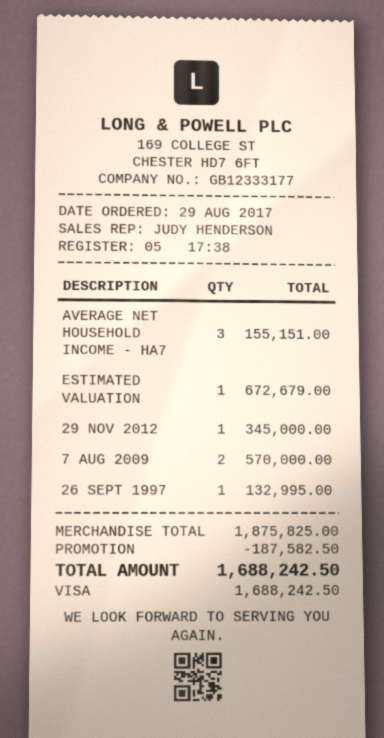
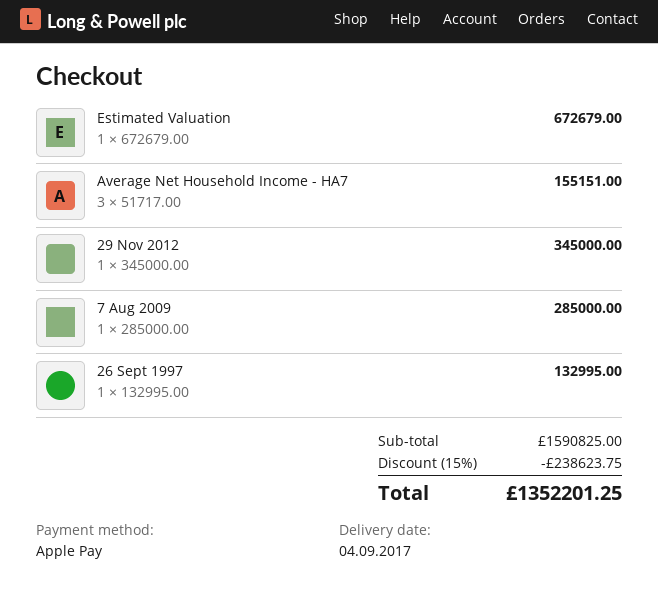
payment method: Visa -> Apple Pay
7 AUG 2009: 2 for 570000.00 -> 1 for 285000.00
subtotal: 1875825.00 -> 1590825.00
discount: 187582.50 -> 238623.75
total: 1688242.50 -> 1352201.25

